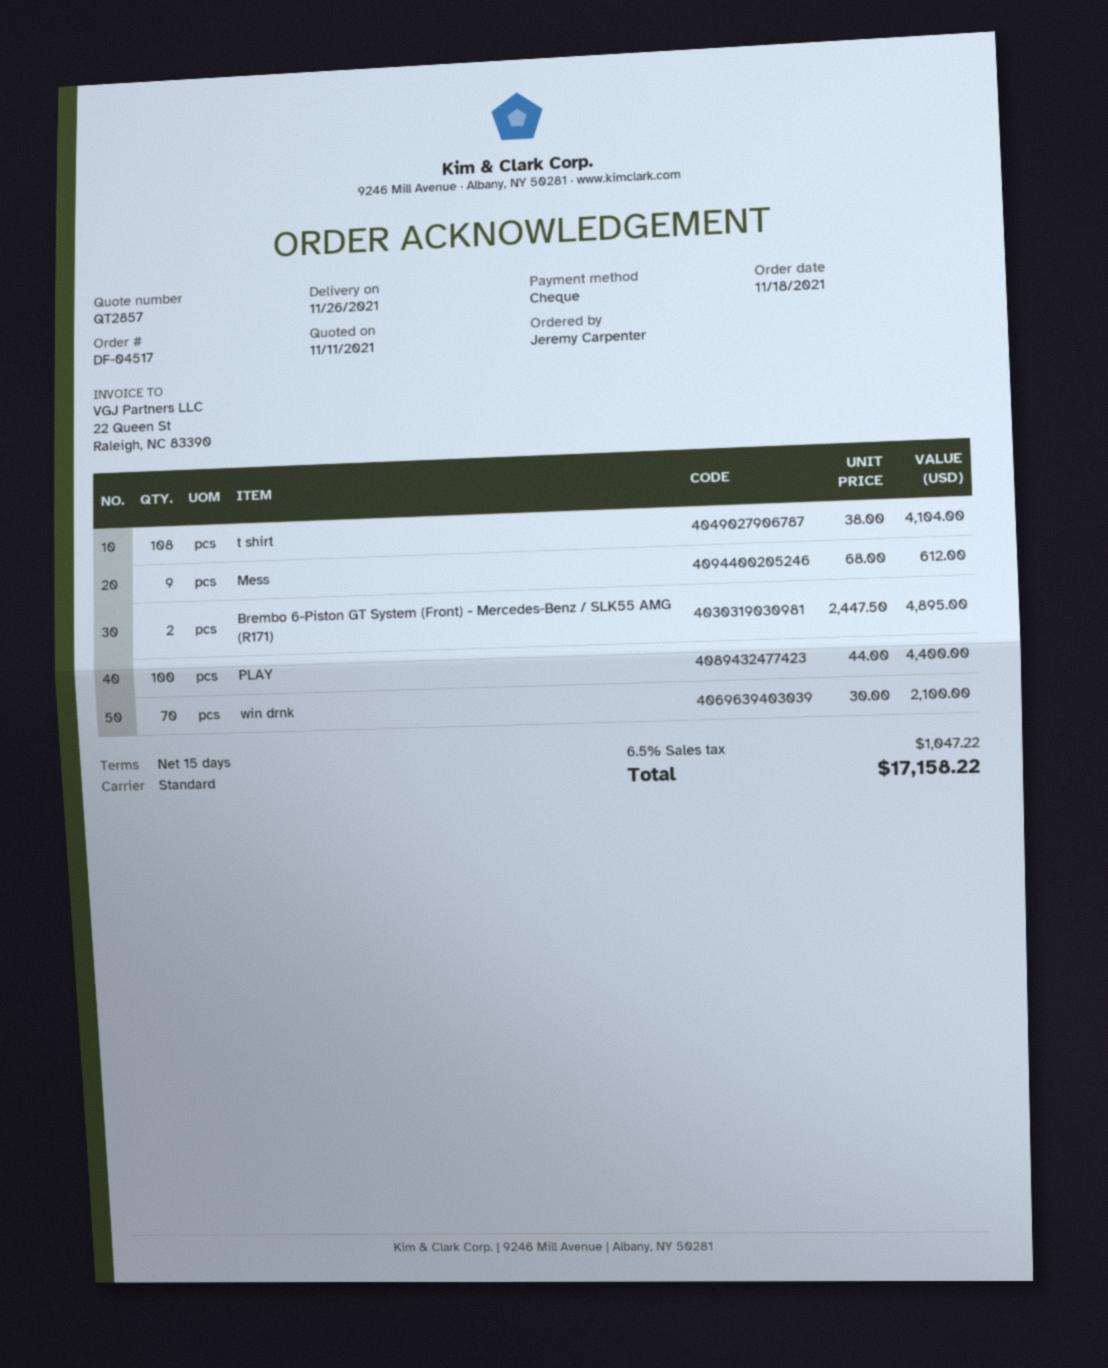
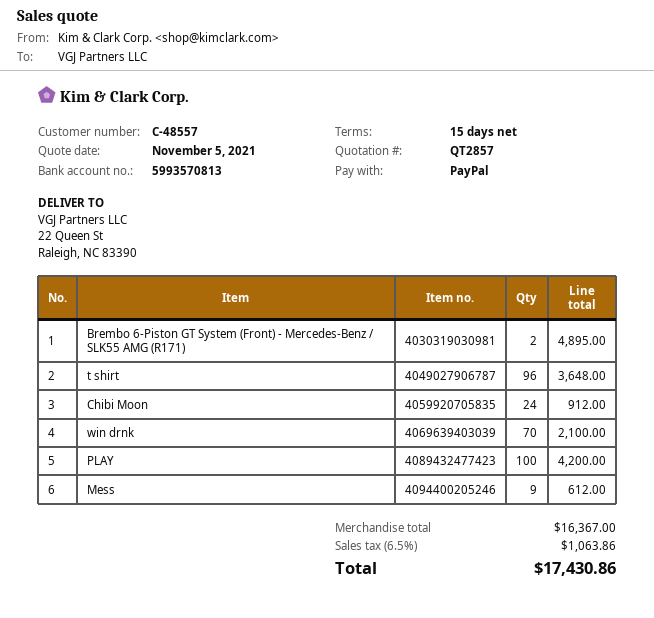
quote date: 2021-11-11 -> 2021-11-05
payment method: cheque -> PayPal
t shirt: 108 for 4104.00 -> 96 for 3648.00
PLAY: 100 for 4400.00 -> 100 for 4200.00
Chibi Moon: none -> 24 for 912.00
tax: 6.5% = 1047.22 -> 6.5% = 1063.86
total: 17158.22 -> 17430.86

